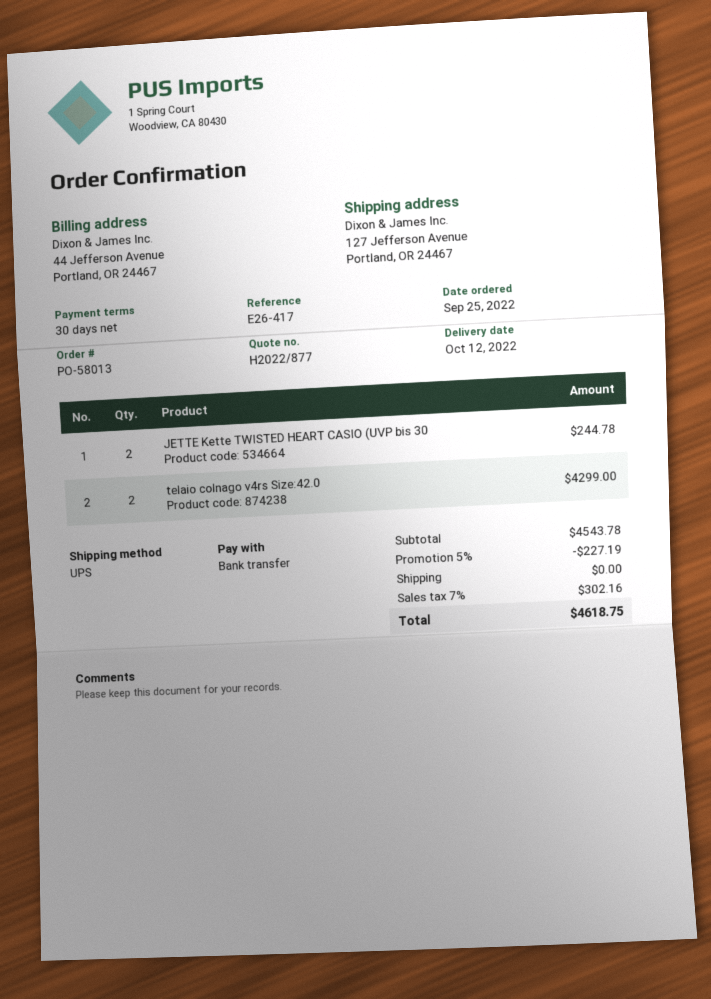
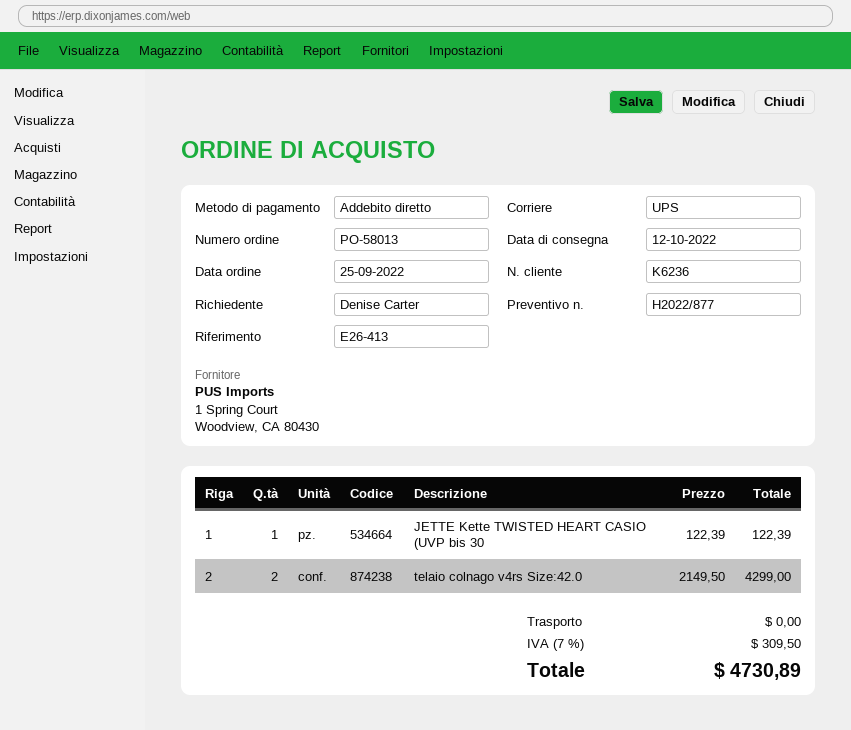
reference: E26-417 -> E26-413
payment method: bank transfer -> direct debit
JETTE Kette TWISTED HEART CASIO (UVP bis 30: 2 for 244.78 -> 1 for 122.39
discount: 5% = 227.19 -> none
tax: 7% = 302.16 -> 7% = 309.50
total: 4618.75 -> 4730.89

